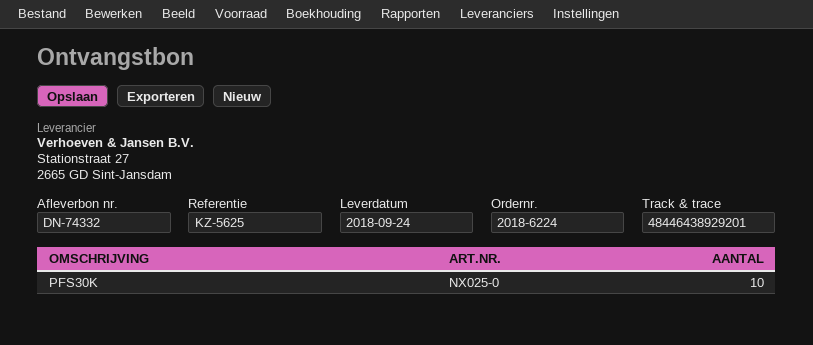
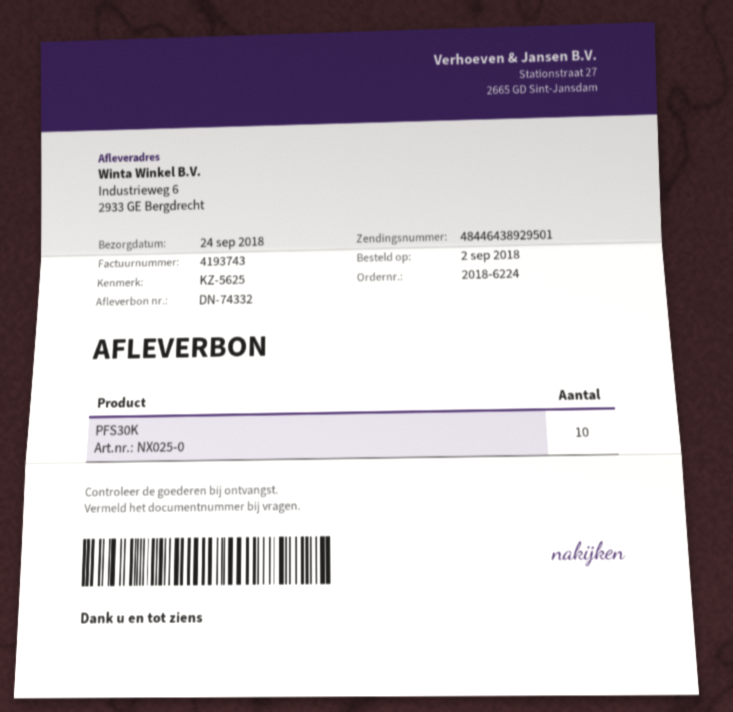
tracking number: 48446438929201 -> 48446438929501

